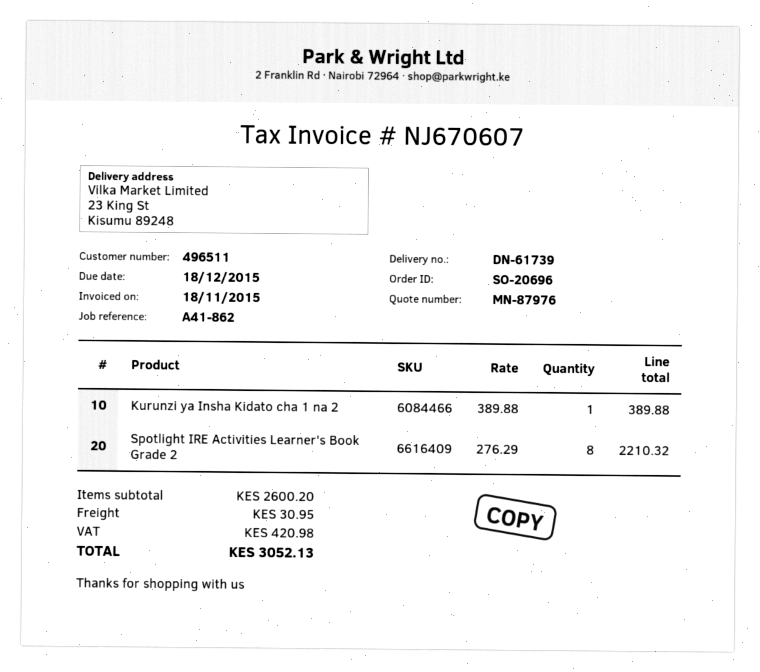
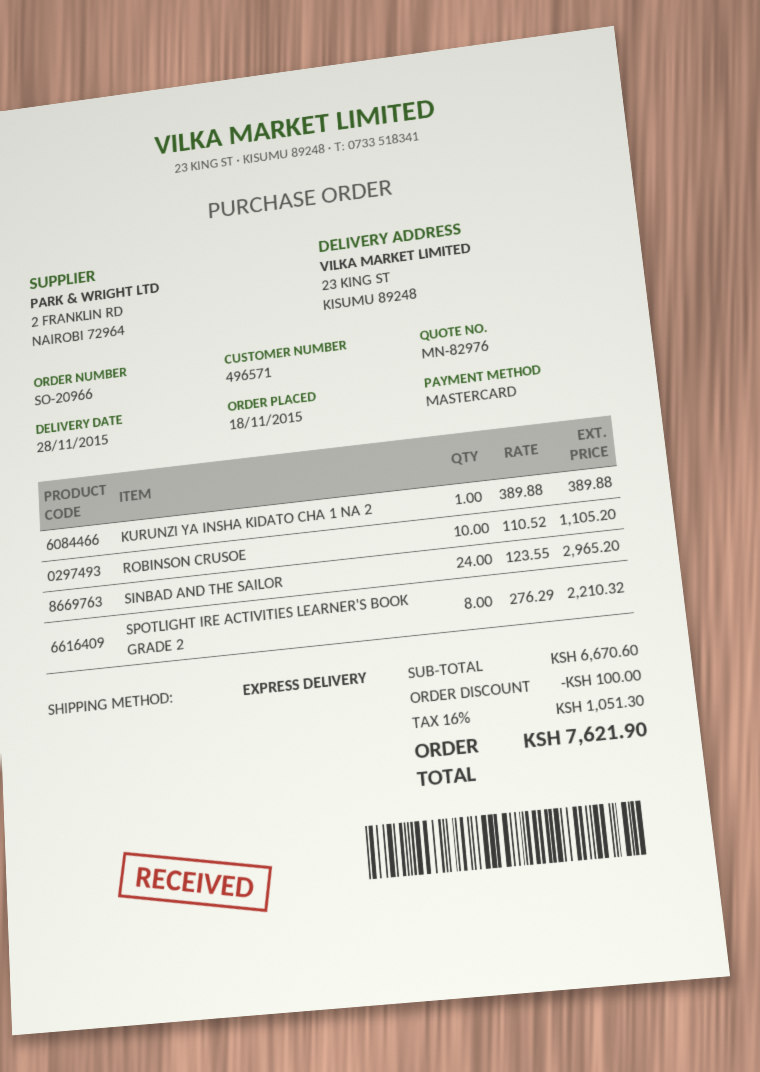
quote number: MN-87976 -> MN-82976
order number: SO-20696 -> SO-20966
customer number: 496511 -> 496571
ROBINSON CRUSOE: none -> 10 x 110.52 = 1105.20
SINBAD AND THE SAILOR: none -> 24 x 123.55 = 2965.20
subtotal: 2600.20 -> 6670.60
discount: none -> 100.00
shipping: 30.95 -> none
tax: 420.98 -> 1051.30
total: 3052.13 -> 7621.90

